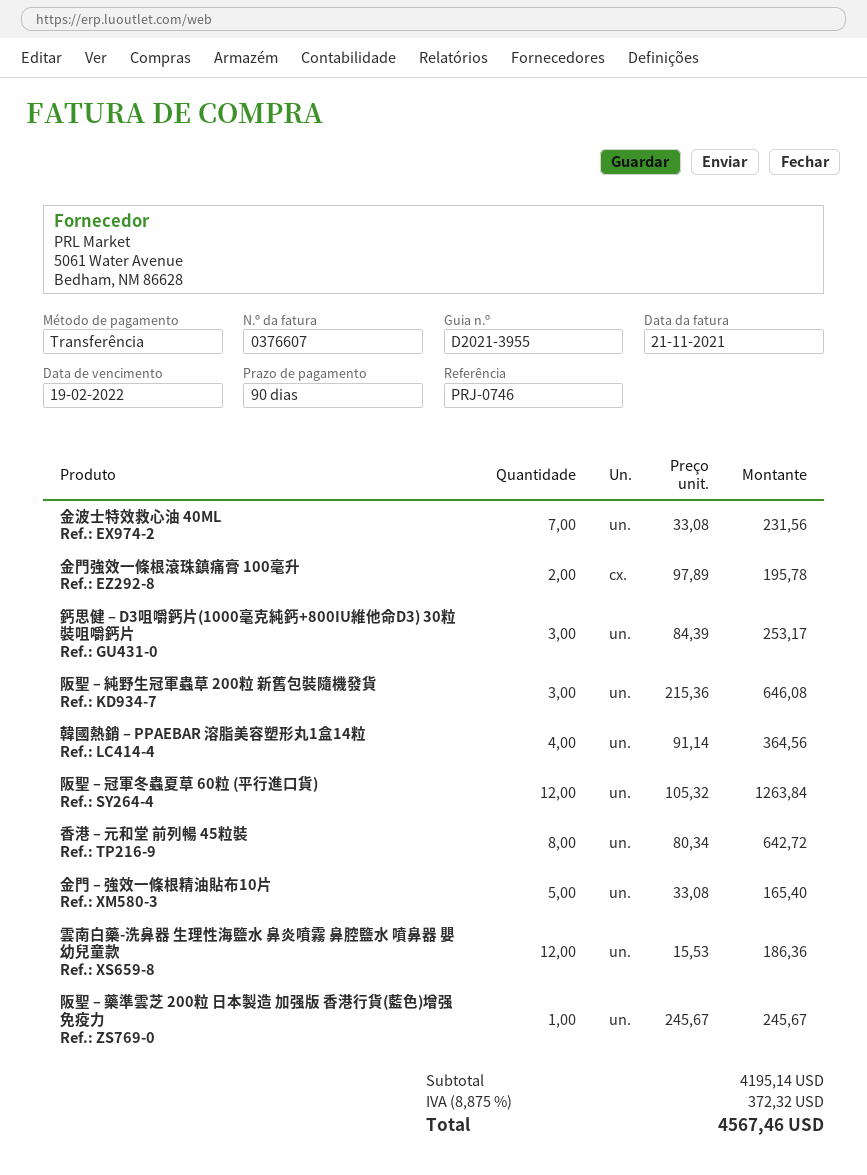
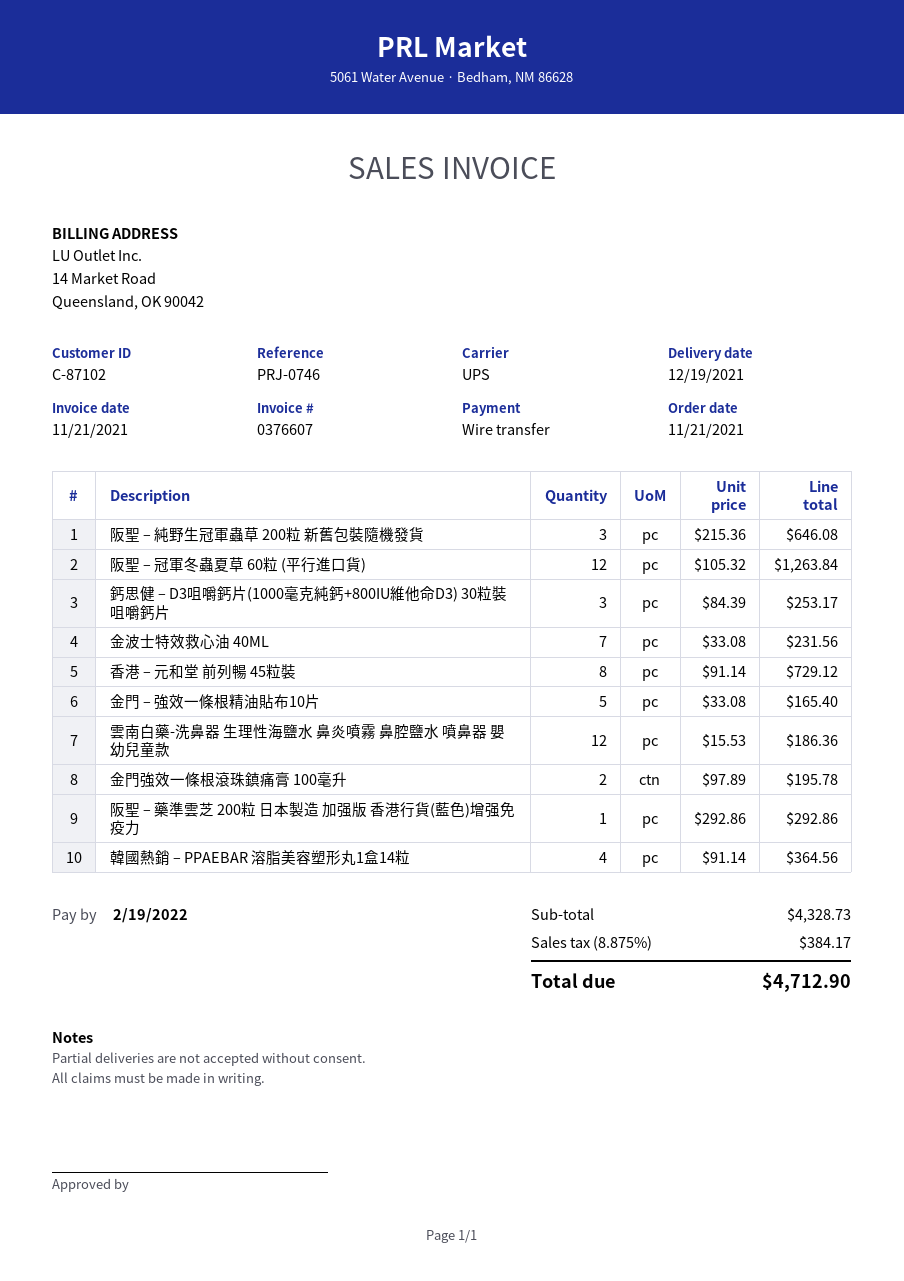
香港 – 元和堂 前列暢 45粒裝: 8 x 80.34 = 642.72 -> 8 x 91.14 = 729.12
阪聖 – 藥準雲芝 200粒 日本製造 加强版 香港行貨(藍色)增强免疫力: 1 x 245.67 = 245.67 -> 1 x 292.86 = 292.86
subtotal: 4195.14 -> 4328.73
tax: 8.875% = 372.32 -> 8.875% = 384.17
total: 4567.46 -> 4712.90

